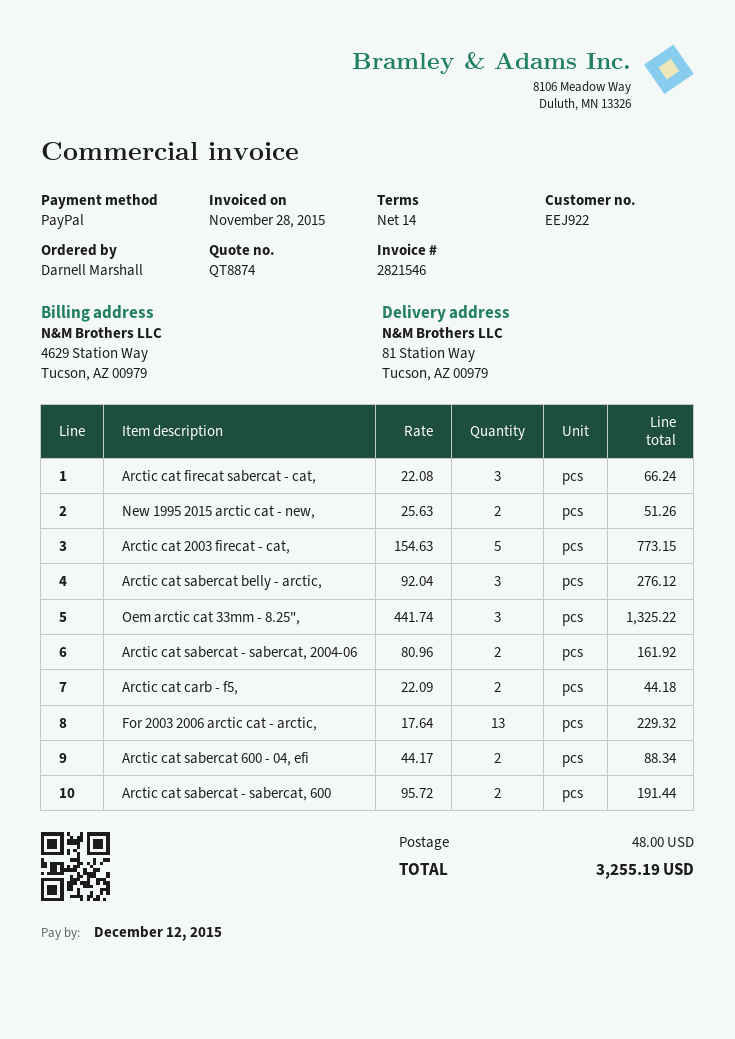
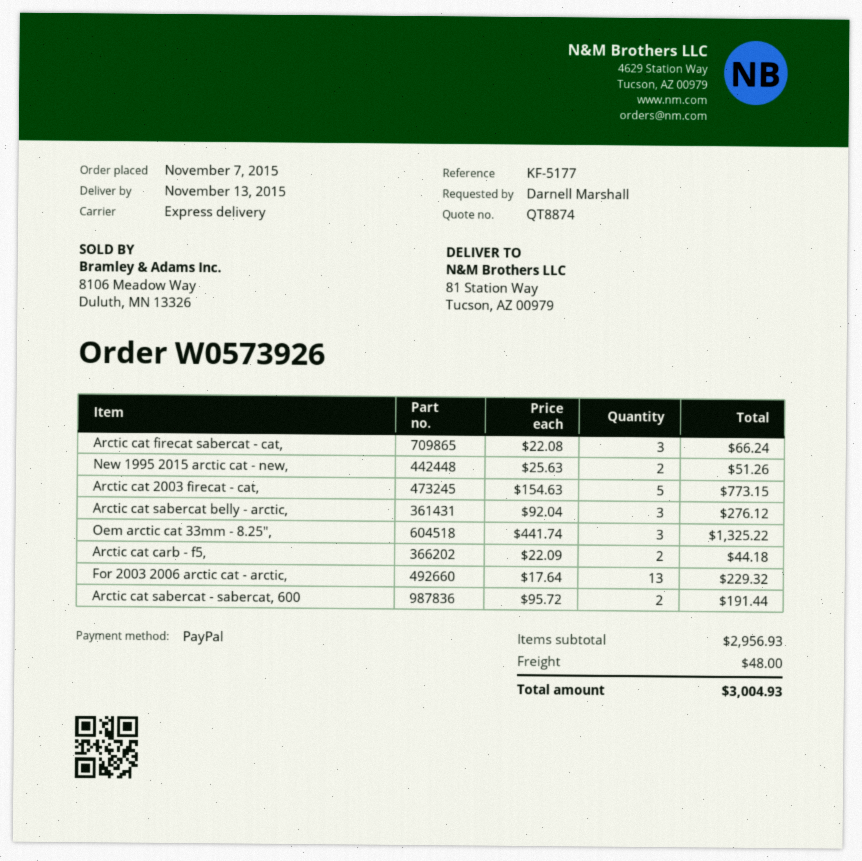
Arctic cat sabercat - sabercat, 2004-06: 2 x 80.96 = 161.92 -> none
Arctic cat sabercat 600 - 04, efi: 2 x 44.17 = 88.34 -> none
total: 3255.19 -> 3004.93

